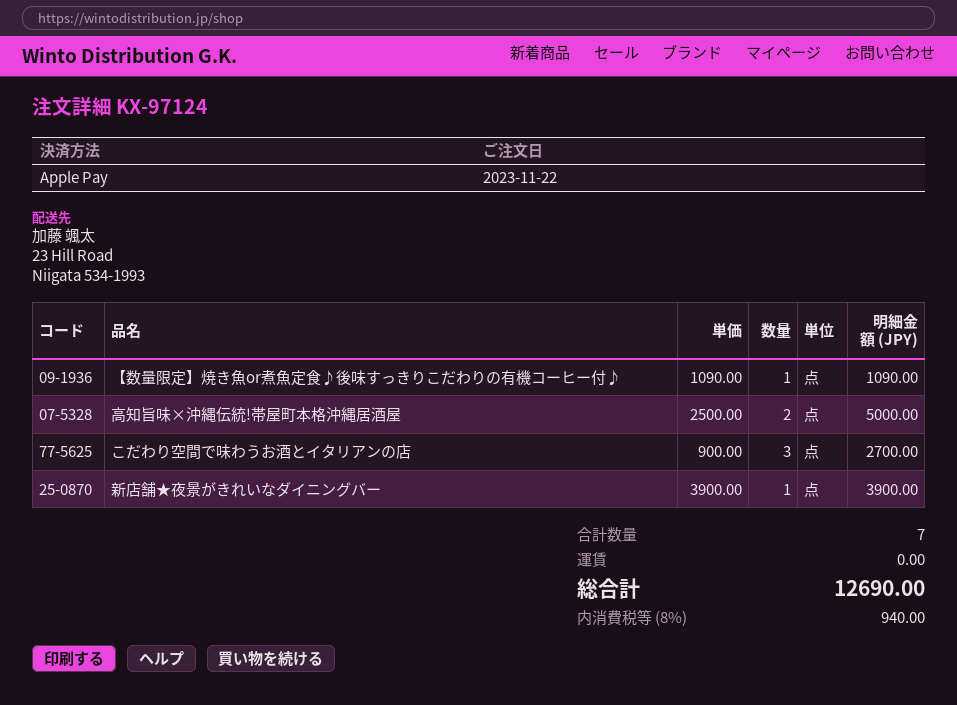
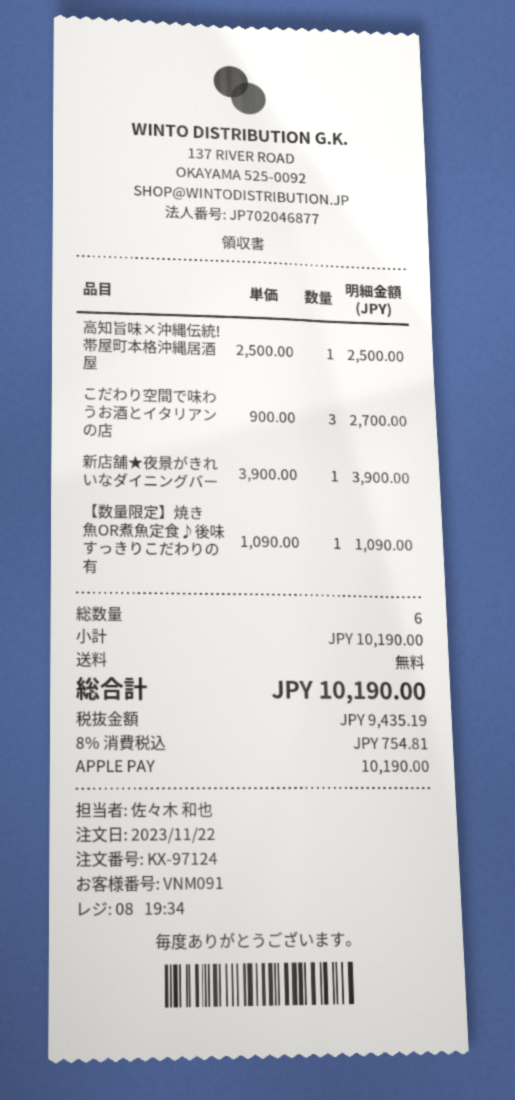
高知旨味×沖縄伝統!帯屋町本格沖縄居酒屋: 2 x 2500.00 = 5000.00 -> 1 x 2500.00 = 2500.00
total quantity: 7 -> 6
tax: 8% = 940.00 -> 8% = 754.81
total: 12690.00 -> 10190.00

